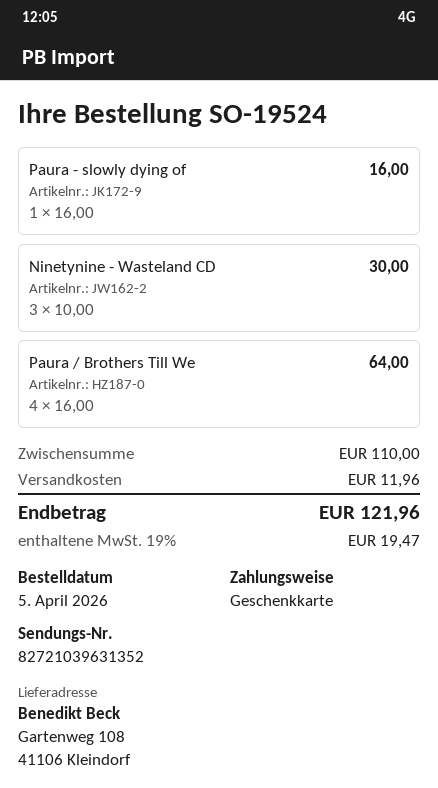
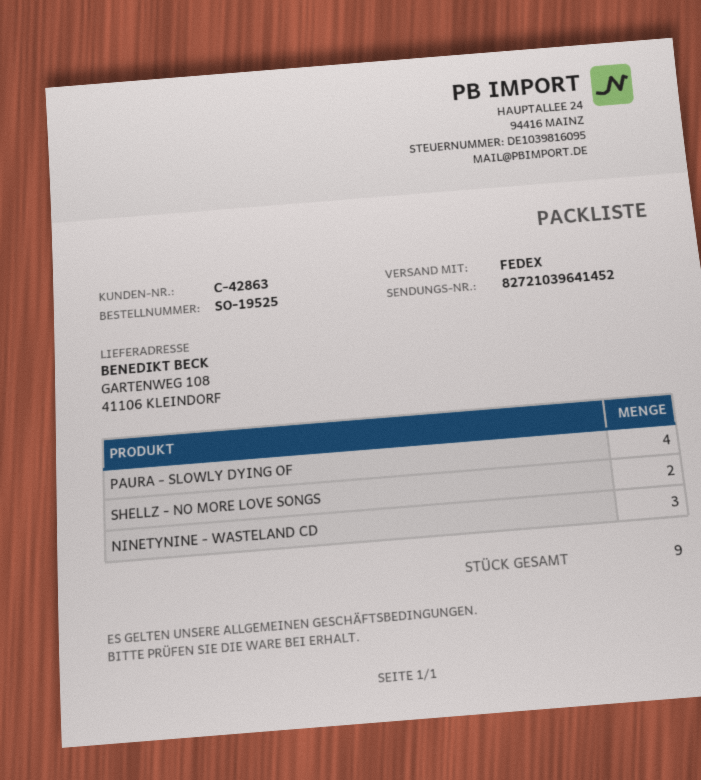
order number: SO-19524 -> SO-19525
tracking number: 82721039631352 -> 82721039641452
Paura - slowly dying of: 1 -> 4
Paura / Brothers Till We: 4 -> none
SHELLZ - NO MORE LOVE SONGS: none -> 2

